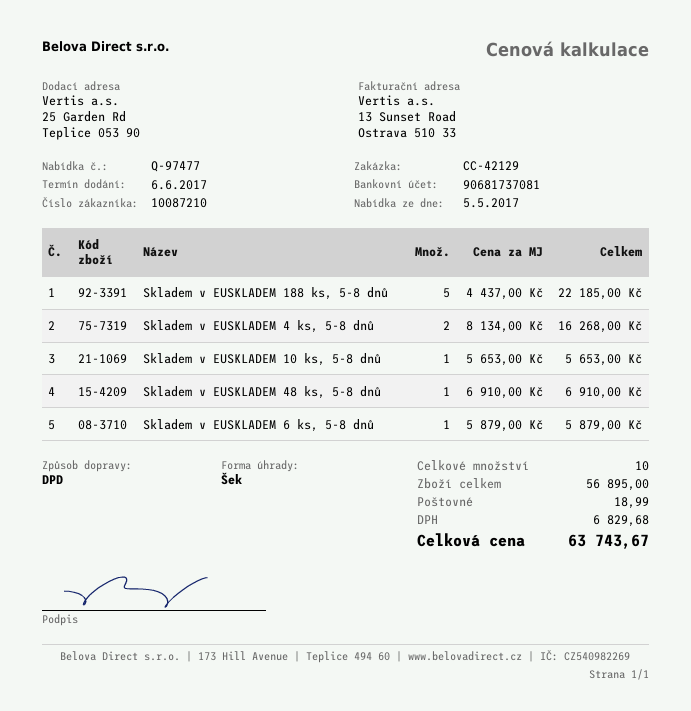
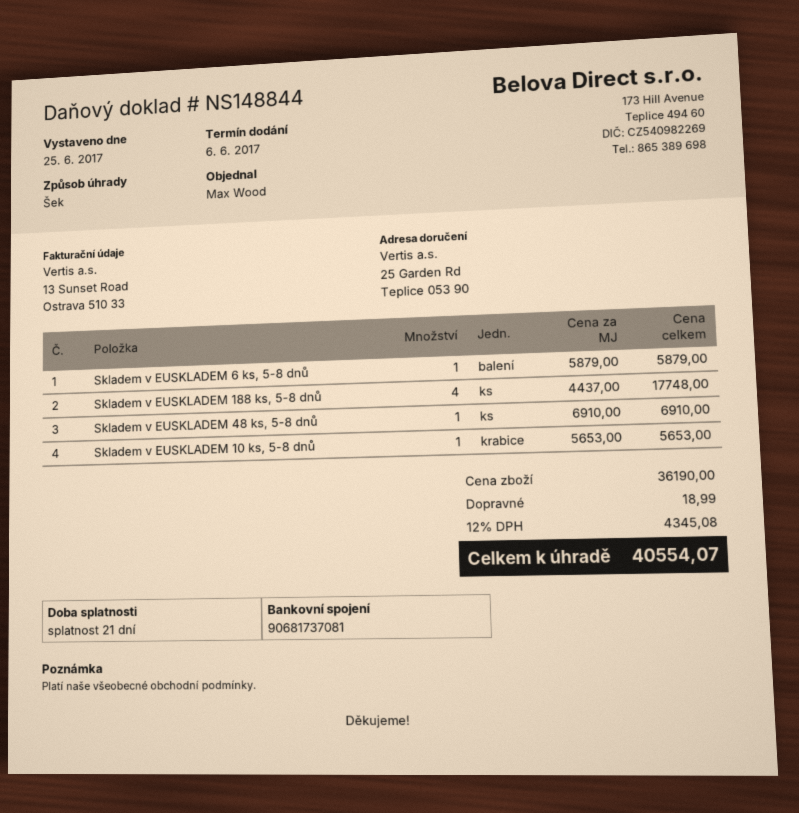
Skladem v EUSKLADEM 188 ks, 5-8 dnů: 5 x 4437.00 = 22185.00 -> 4 x 4437.00 = 17748.00
Skladem v EUSKLADEM 4 ks, 5-8 dnů: 2 x 8134.00 = 16268.00 -> none
subtotal: 56895.00 -> 36190.00
tax: 6829.68 -> 4345.08
total: 63743.67 -> 40554.07

